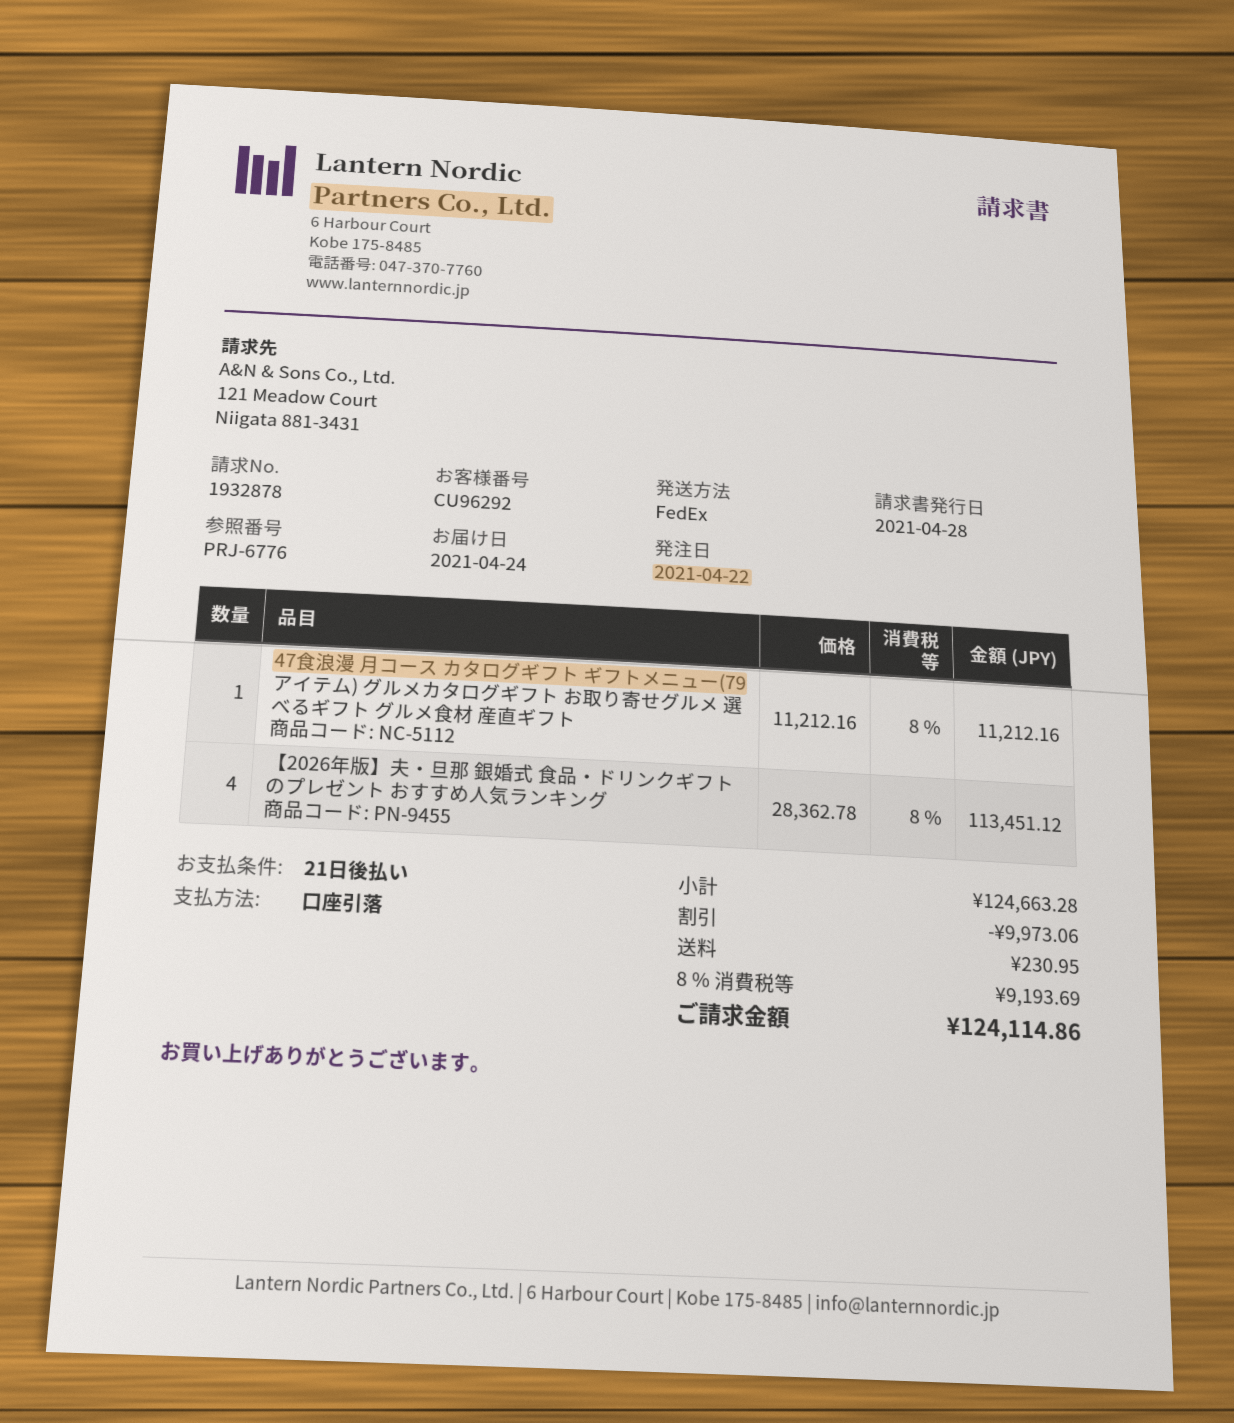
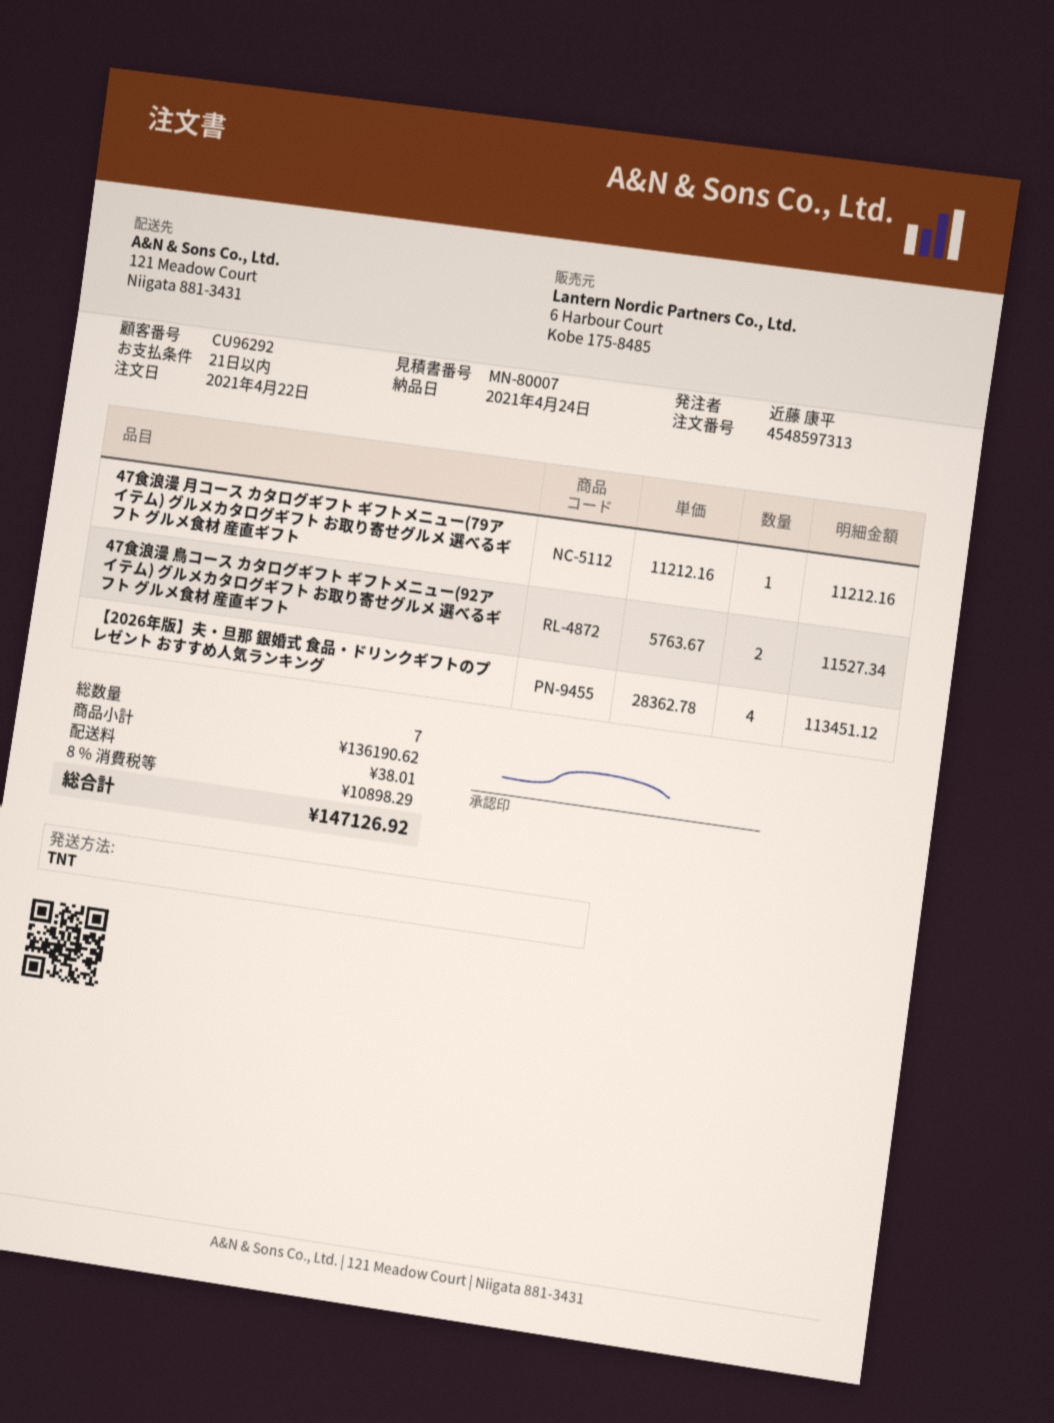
shipping method: FedEx -> TNT
47食浪漫 鳥コース カタログギフト ギフトメニュー(92アイテム) グルメカタログギフト お取り寄せグルメ 選べるギフト グルメ食材 産直ギフト: none -> 2 x 5763.67 = 11527.34
subtotal: 124663.28 -> 136190.62
discount: 9973.06 -> none
shipping: 230.95 -> 38.01
tax: 8% = 9193.69 -> 8% = 10898.29
total: 124114.86 -> 147126.92

